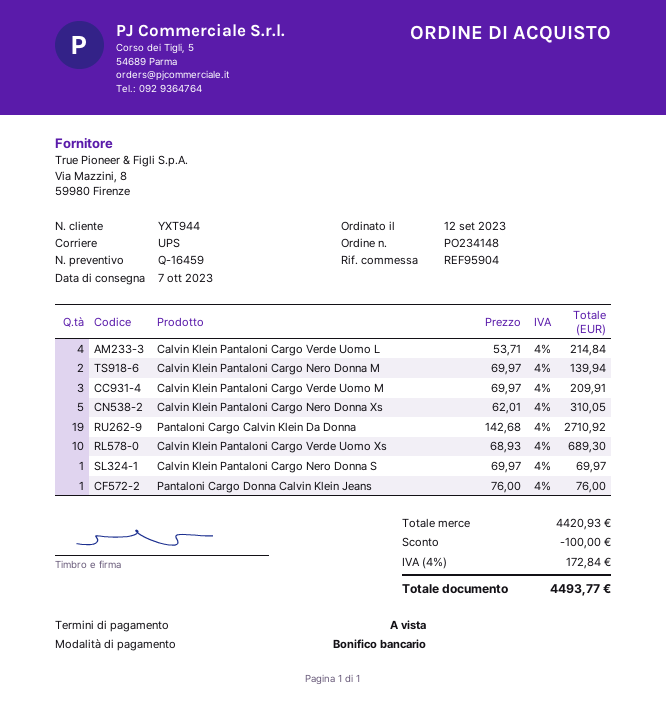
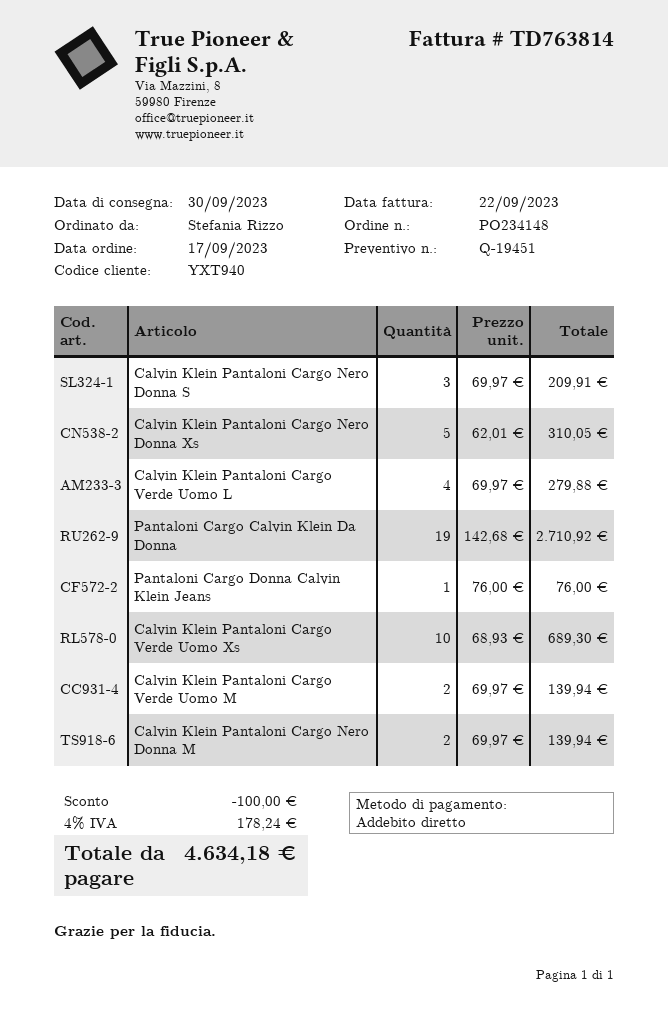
quote number: Q-16459 -> Q-19451
order date: 2023-09-12 -> 2023-09-17
delivery date: 2023-10-07 -> 2023-09-30
customer number: YXT944 -> YXT940
payment method: bank transfer -> direct debit
Calvin Klein Pantaloni Cargo Verde Uomo L: 4 x 53.71 = 214.84 -> 4 x 69.97 = 279.88
Calvin Klein Pantaloni Cargo Verde Uomo M: 3 x 69.97 = 209.91 -> 2 x 69.97 = 139.94
Calvin Klein Pantaloni Cargo Nero Donna S: 1 x 69.97 = 69.97 -> 3 x 69.97 = 209.91
tax: 4% = 172.84 -> 4% = 178.24
total: 4493.77 -> 4634.18

